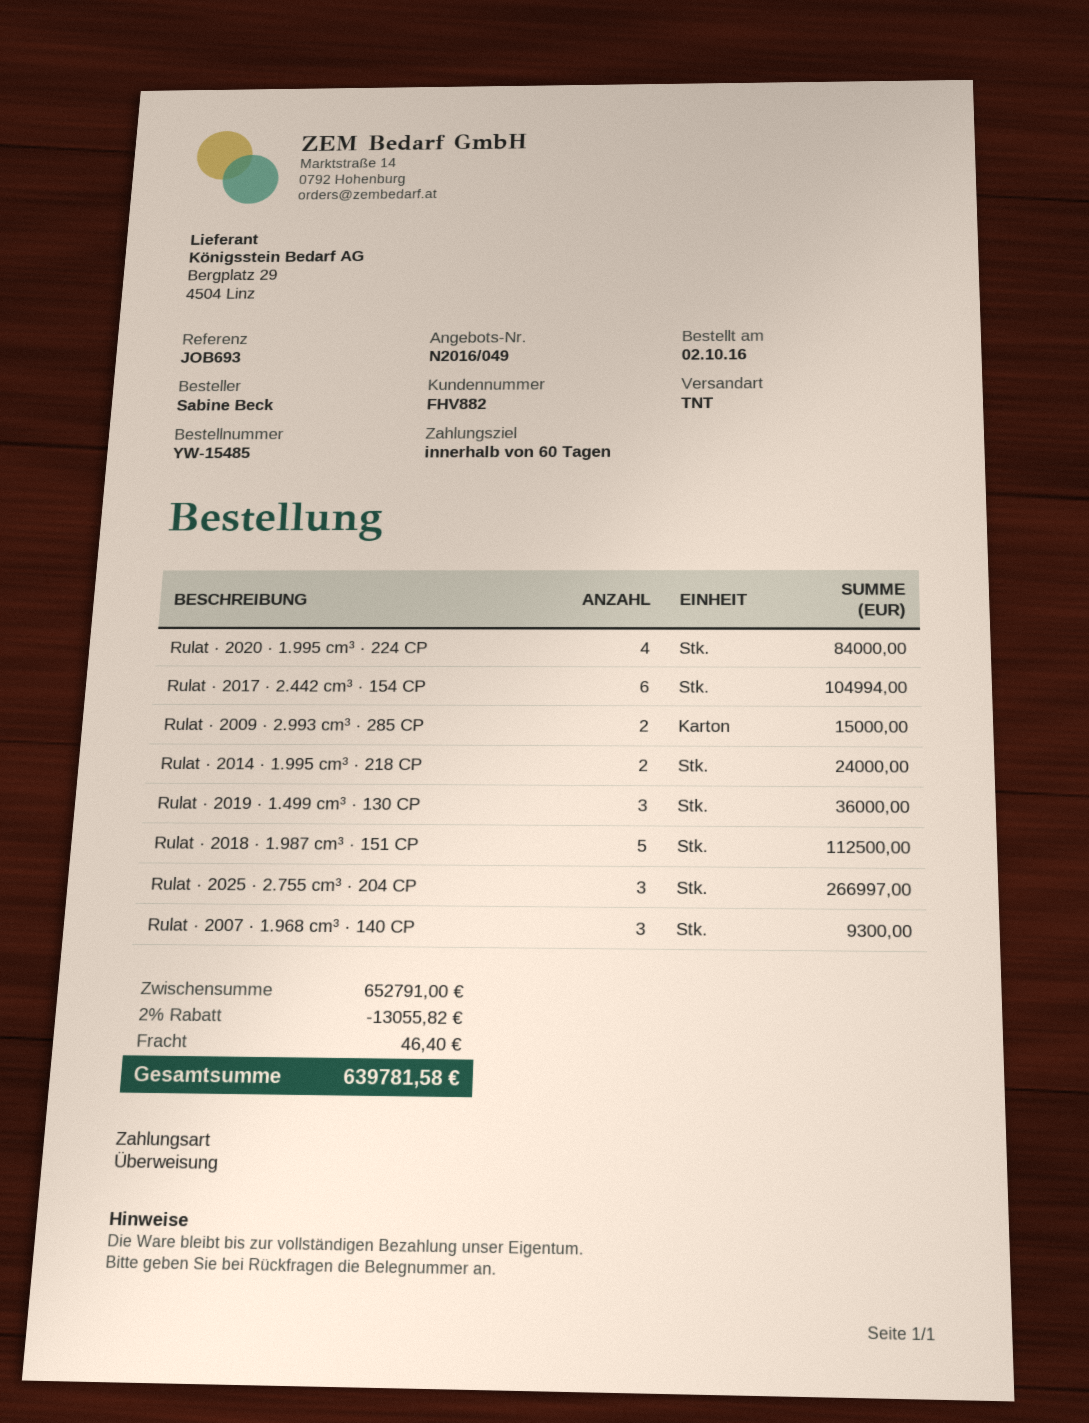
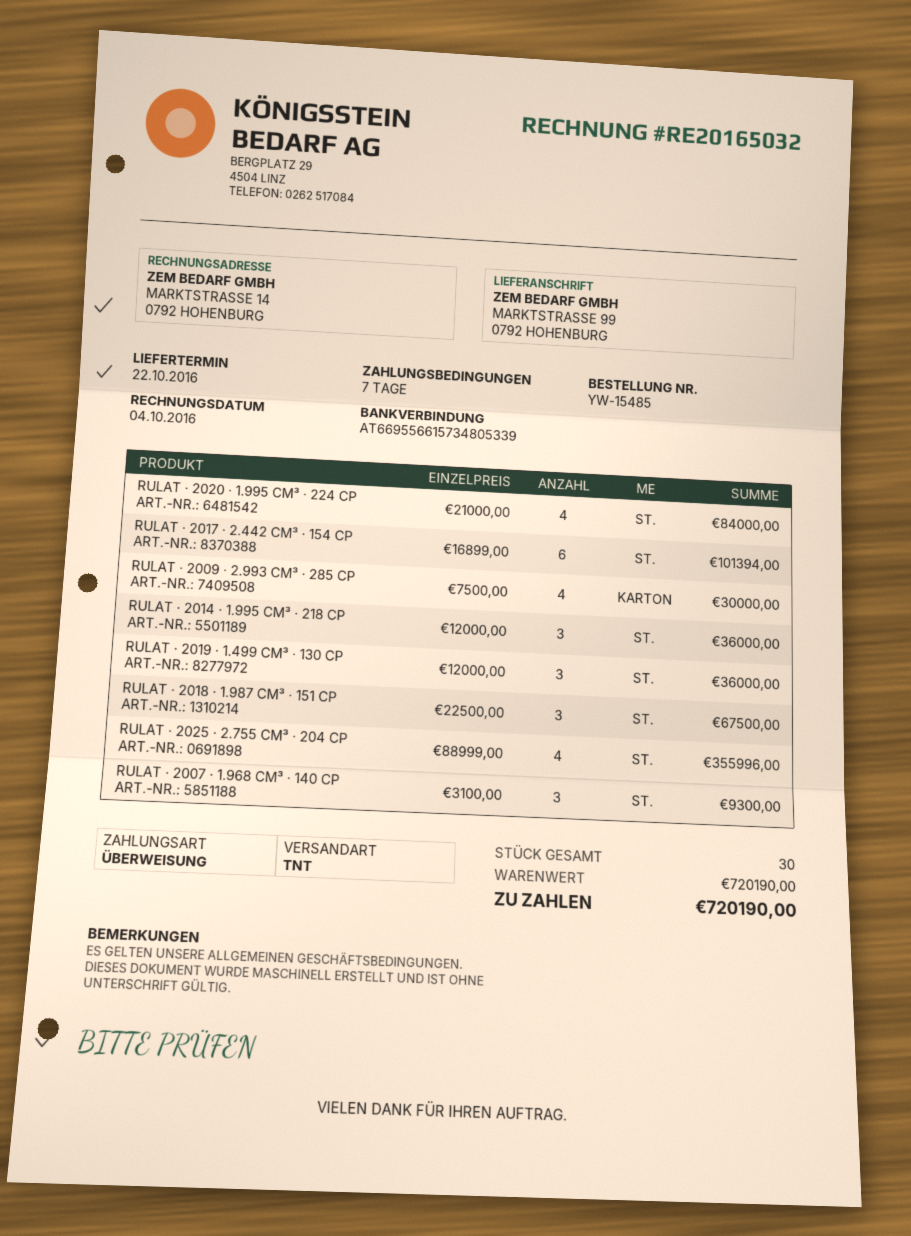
payment terms: 60 days -> 7 days
Rulat · 2017 · 2.442 cm³ · 154 CP: 6 for 104994.00 -> 6 for 101394.00
Rulat · 2009 · 2.993 cm³ · 285 CP: 2 for 15000.00 -> 4 for 30000.00
Rulat · 2014 · 1.995 cm³ · 218 CP: 2 for 24000.00 -> 3 for 36000.00
Rulat · 2018 · 1.987 cm³ · 151 CP: 5 for 112500.00 -> 3 for 67500.00
Rulat · 2025 · 2.755 cm³ · 204 CP: 3 for 266997.00 -> 4 for 355996.00
subtotal: 652791.00 -> 720190.00
discount: 2% = 13055.82 -> none
shipping: 46.40 -> none
total: 639781.58 -> 720190.00

